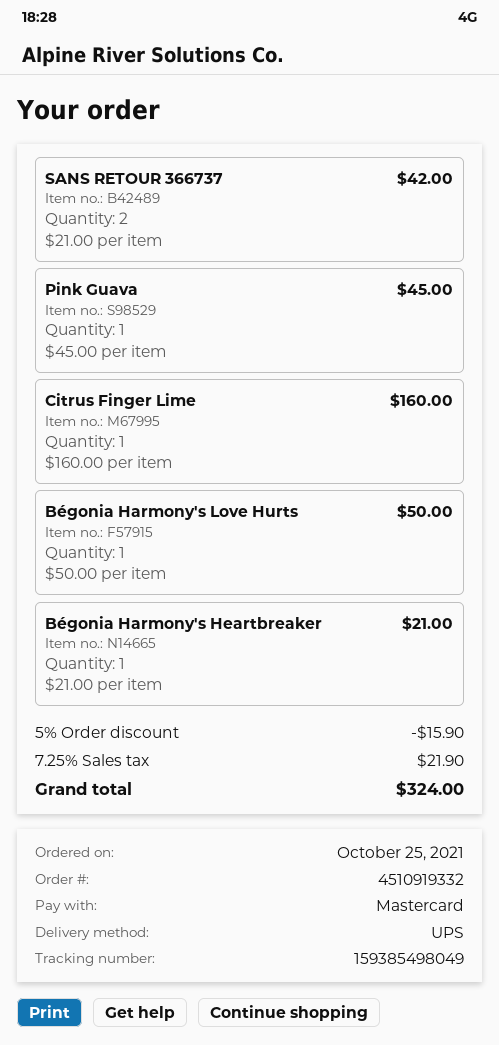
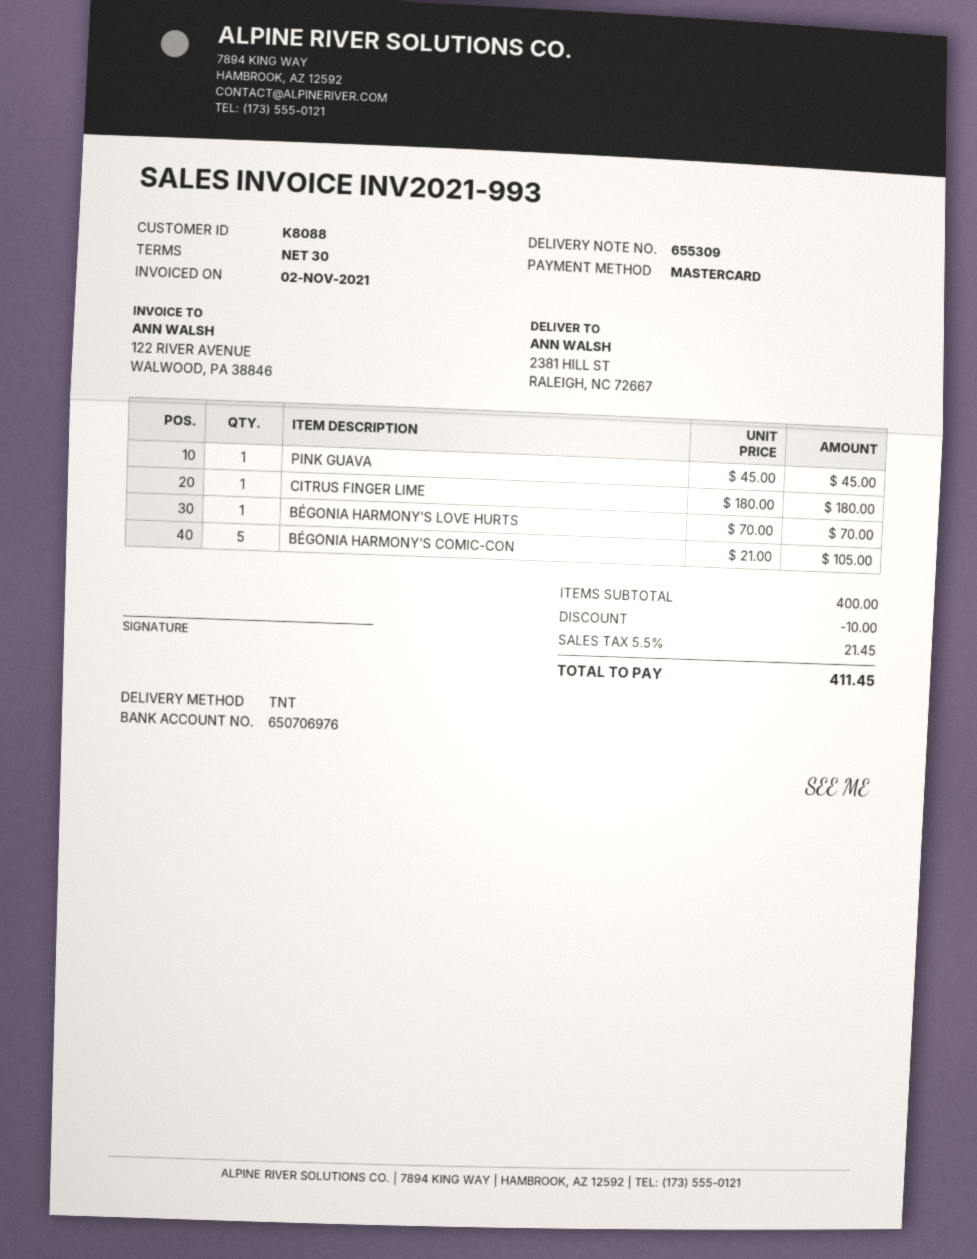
shipping method: UPS -> TNT
SANS RETOUR 366737: 2 x 21.00 = 42.00 -> none
Citrus Finger Lime: 1 x 160.00 = 160.00 -> 1 x 180.00 = 180.00
Bégonia Harmony's Love Hurts: 1 x 50.00 = 50.00 -> 1 x 70.00 = 70.00
Bégonia Harmony's Heartbreaker: 1 x 21.00 = 21.00 -> none
BÉGONIA HARMONY'S COMIC-CON: none -> 5 x 21.00 = 105.00
discount: 15.90 -> 10.00
tax: 7.25% = 21.90 -> 5.5% = 21.45
total: 324.00 -> 411.45

